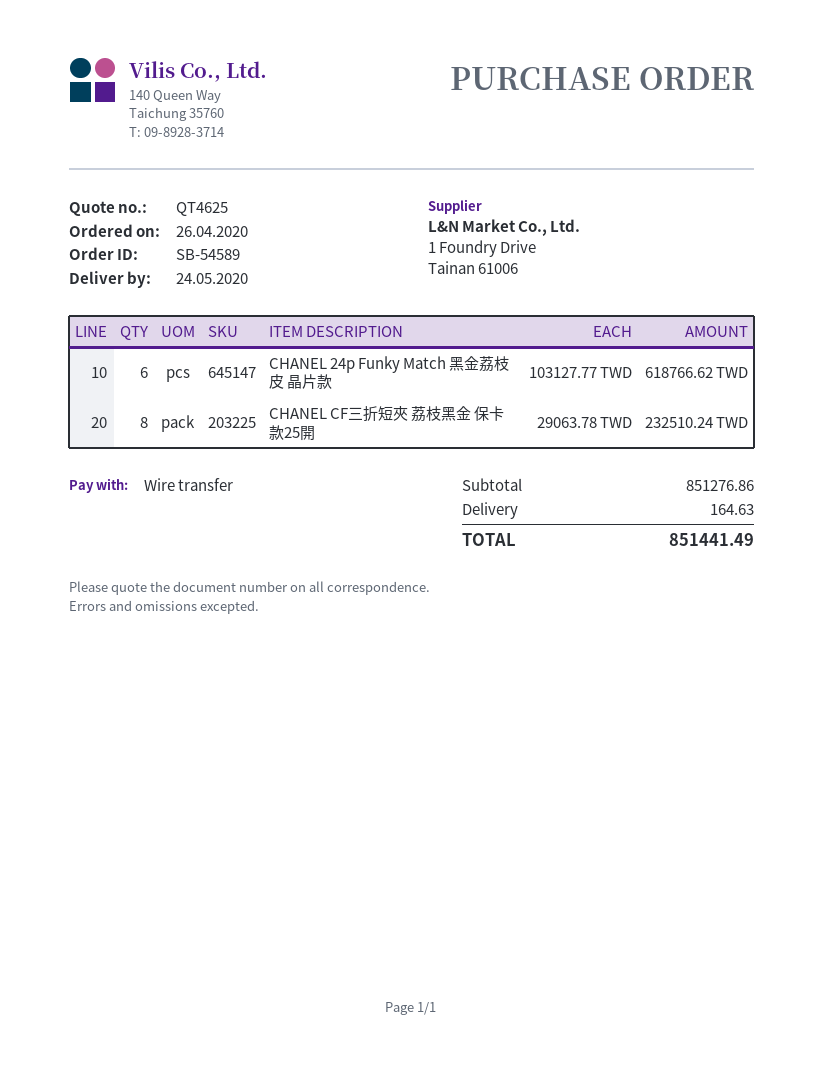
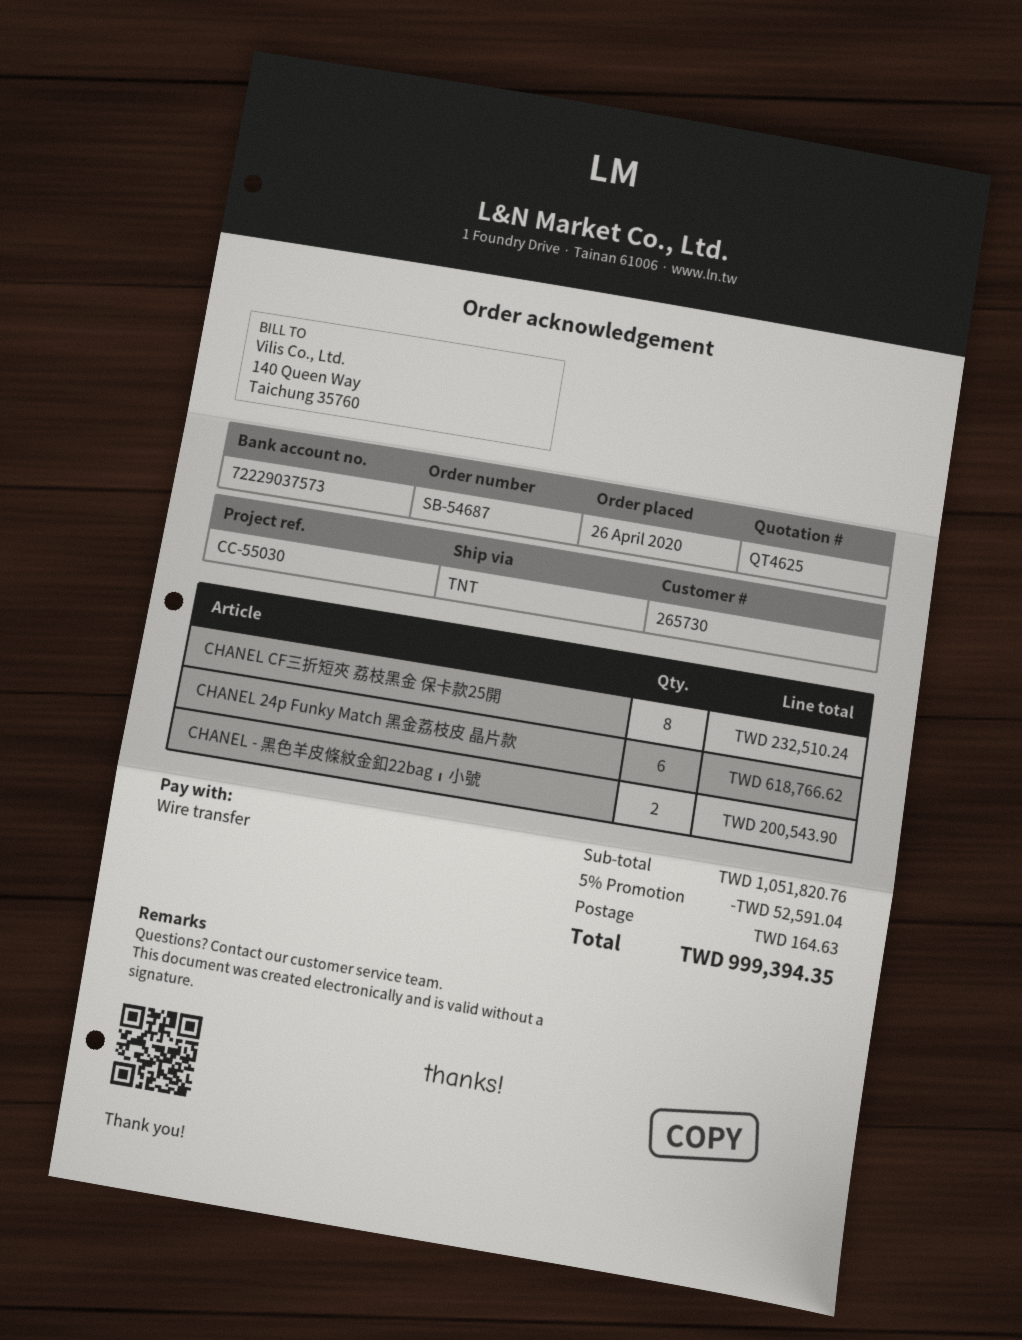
order number: SB-54589 -> SB-54687
CHANEL - 黑色羊皮條紋金釦22bag╻小號: none -> 2 for 200543.90
subtotal: 851276.86 -> 1051820.76
discount: none -> 5% = 52591.04
total: 851441.49 -> 999394.35

